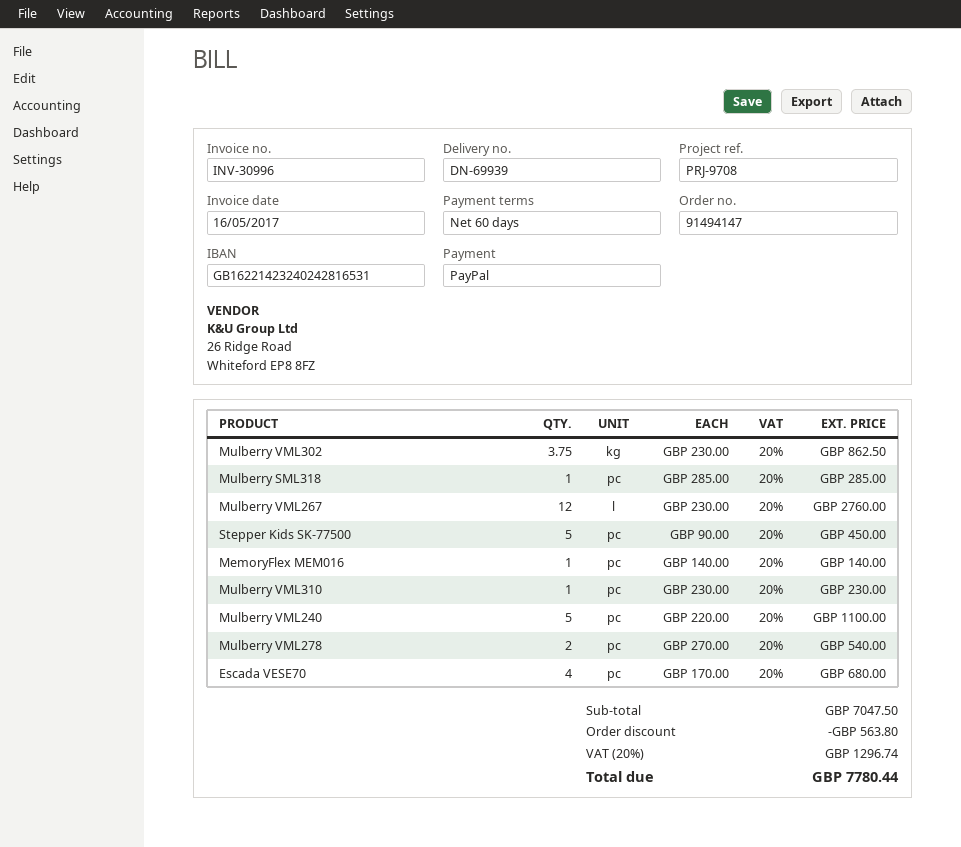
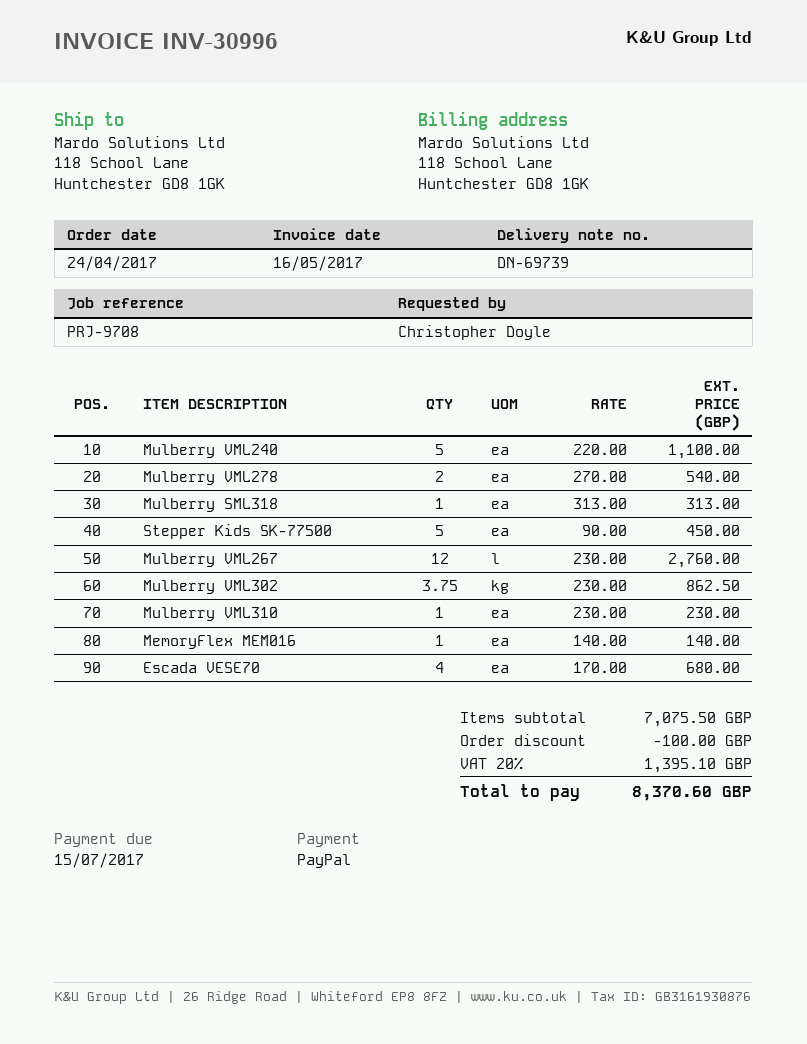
delivery note number: DN-69939 -> DN-69739
Mulberry SML318: 1 x 285.00 = 285.00 -> 1 x 313.00 = 313.00
subtotal: 7047.50 -> 7075.50
discount: 563.80 -> 100.00
tax: 20% = 1296.74 -> 20% = 1395.10
total: 7780.44 -> 8370.60

